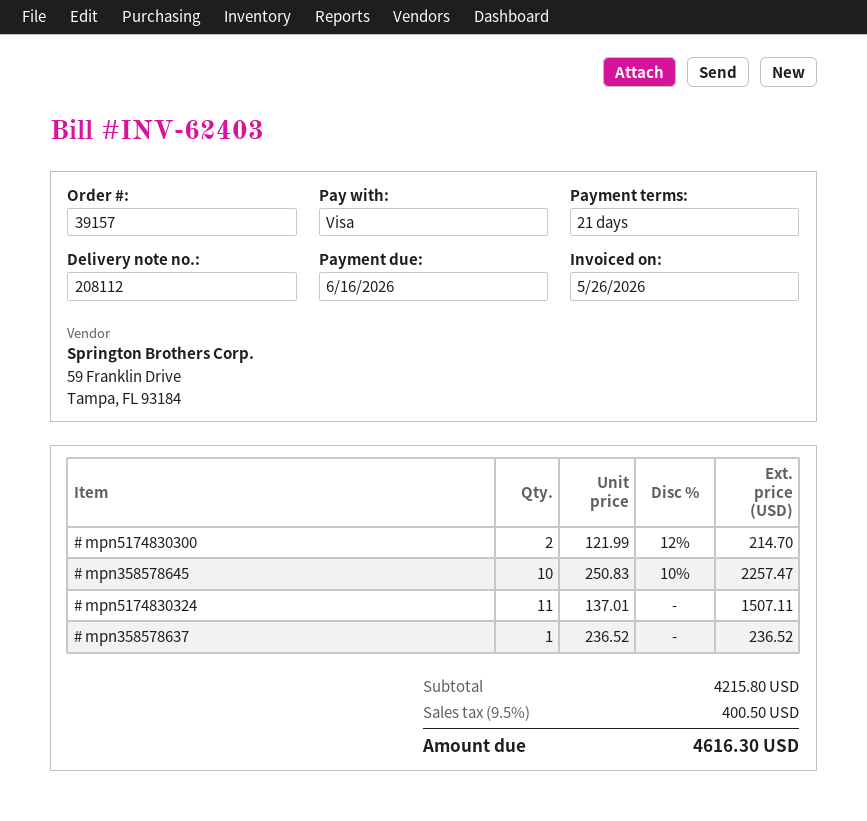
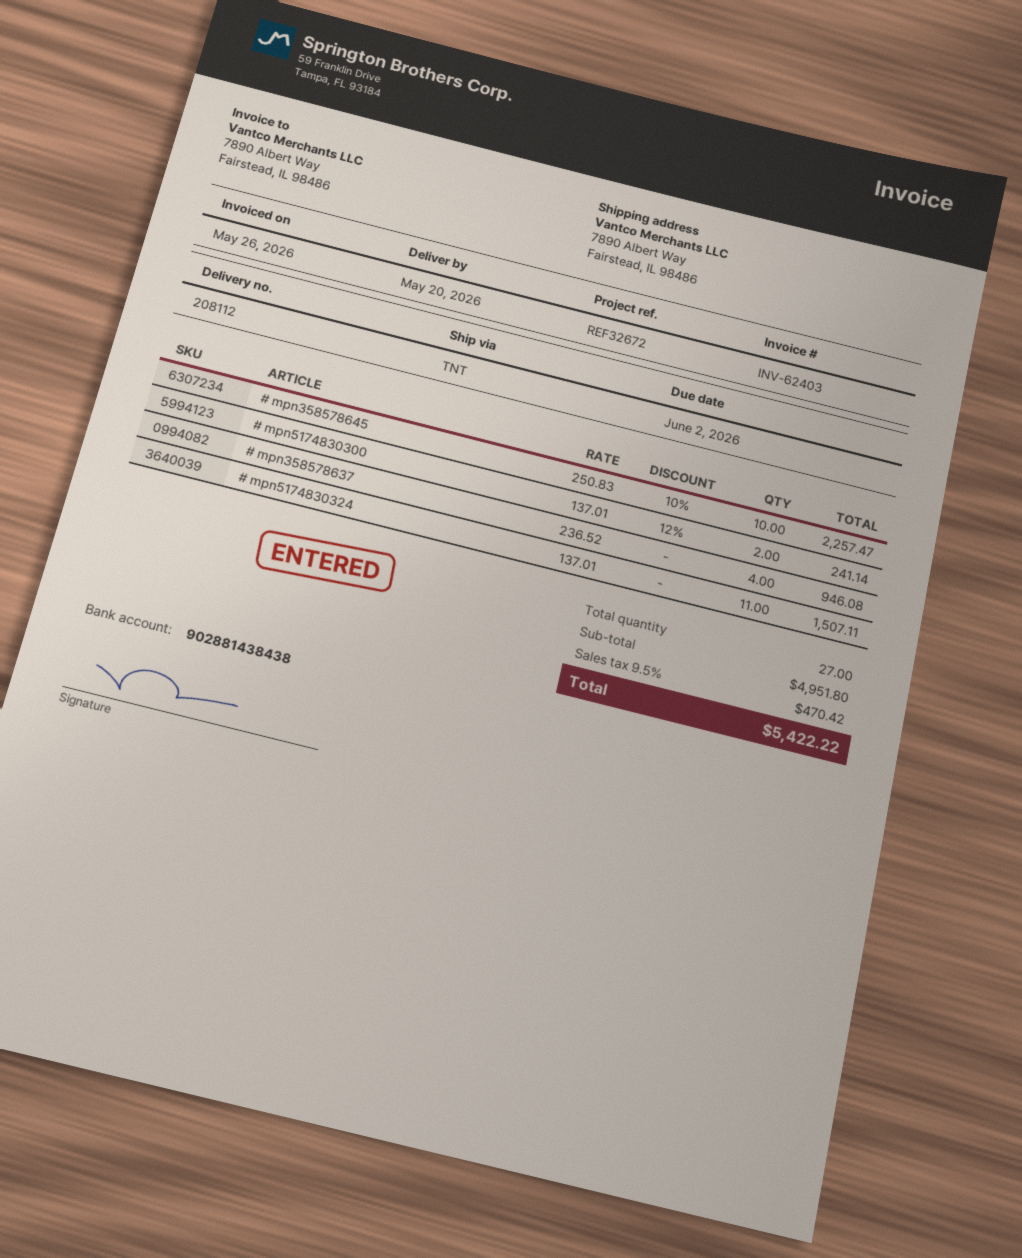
due date: 2026-06-16 -> 2026-06-02
# mpn5174830300: 2 x 121.99 - 12% = 214.70 -> 2 x 137.01 - 12% = 241.14
# mpn358578637: 1 x 236.52 = 236.52 -> 4 x 236.52 = 946.08
subtotal: 4215.80 -> 4951.80
tax: 9.5% = 400.50 -> 9.5% = 470.42
total: 4616.30 -> 5422.22

